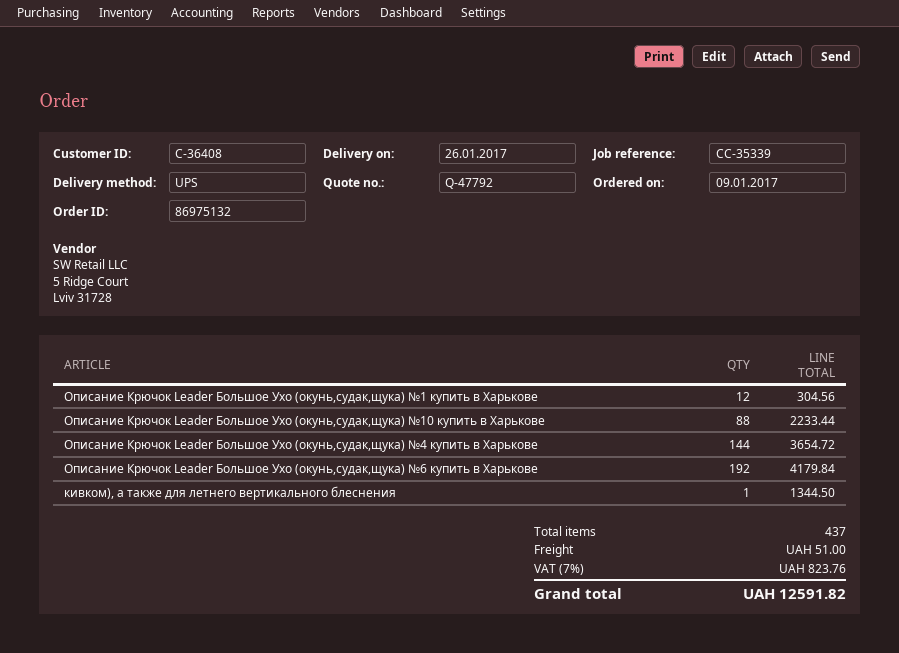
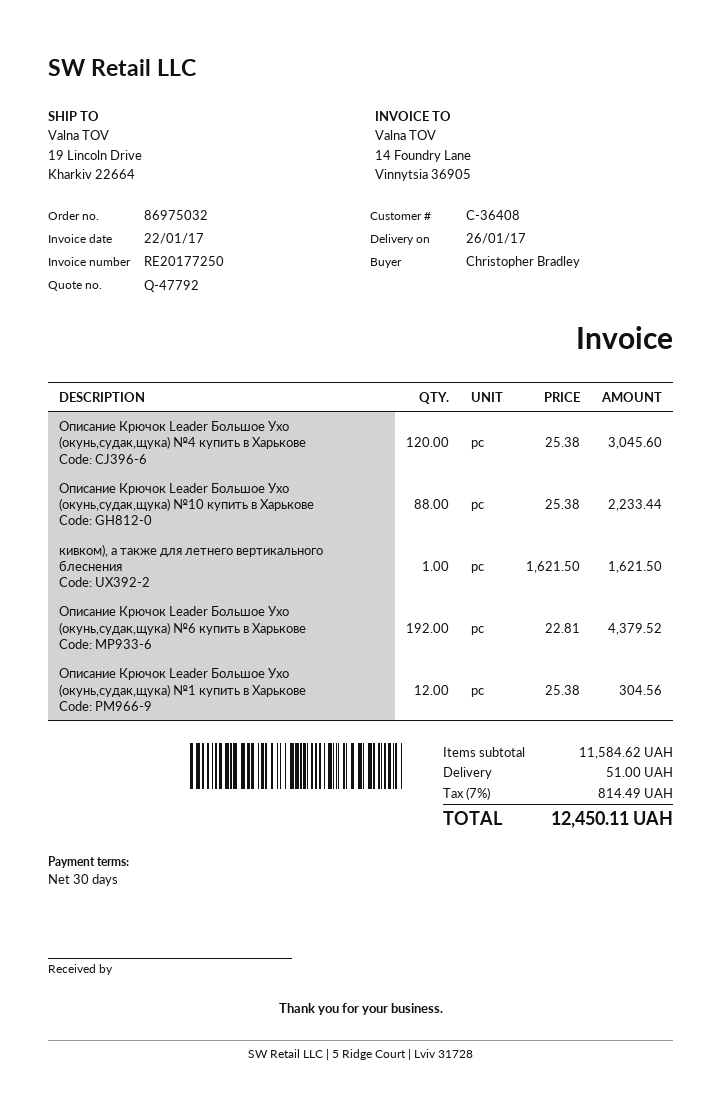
order number: 86975132 -> 86975032
Описание Крючок Leader Большое Ухо (окунь,судак,щука) №4 купить в Харькове: 144 for 3654.72 -> 120 for 3045.60
Описание Крючок Leader Большое Ухо (окунь,судак,щука) №6 купить в Харькове: 192 for 4179.84 -> 192 for 4379.52
кивком), а также для летнего вертикального блеснения: 1 for 1344.50 -> 1 for 1621.50
tax: 7% = 823.76 -> 7% = 814.49
total: 12591.82 -> 12450.11

